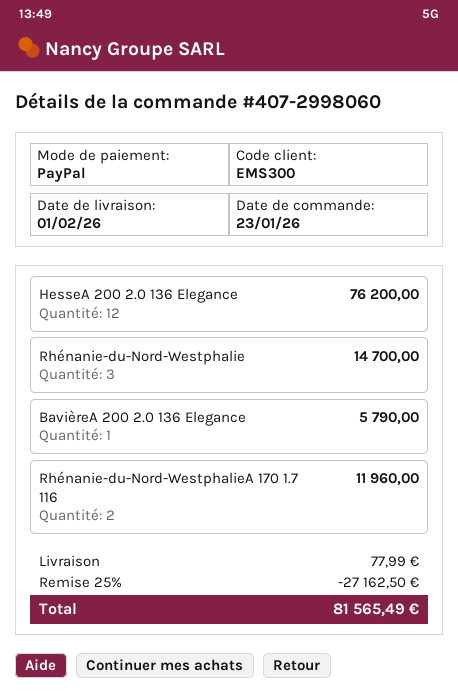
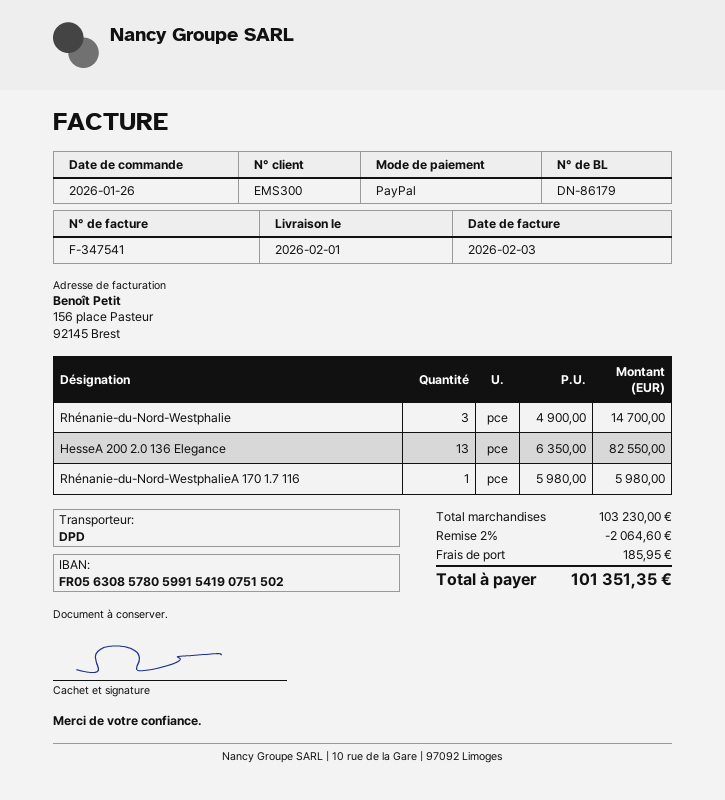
order date: 2026-01-23 -> 2026-01-26
HesseA 200 2.0 136 Elegance: 12 for 76200.00 -> 13 for 82550.00
BavièreA 200 2.0 136 Elegance: 1 for 5790.00 -> none
Rhénanie-du-Nord-WestphalieA 170 1.7 116: 2 for 11960.00 -> 1 for 5980.00
discount: 25% = 27162.50 -> 2% = 2064.60
shipping: 77.99 -> 185.95
total: 81565.49 -> 101351.35

